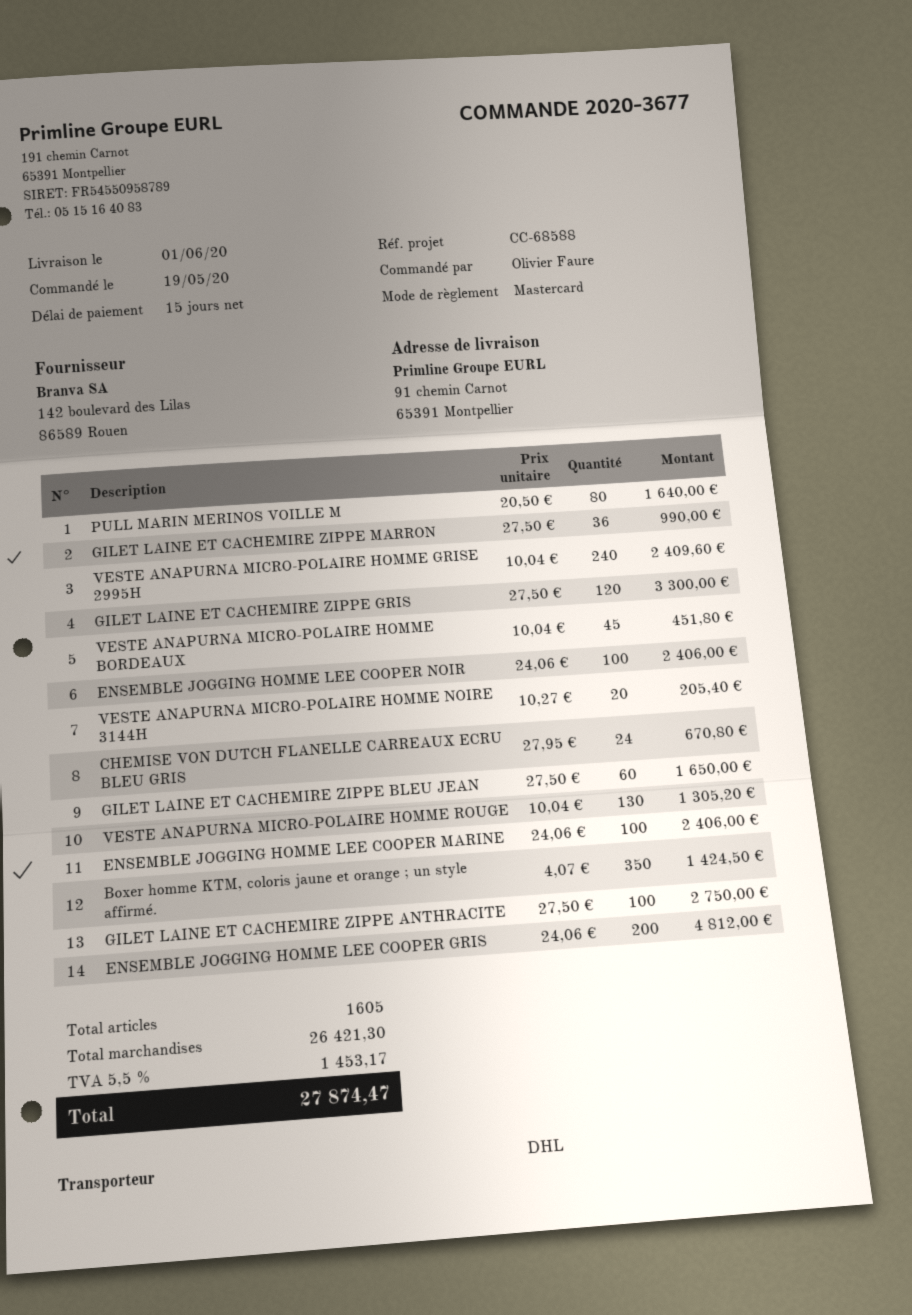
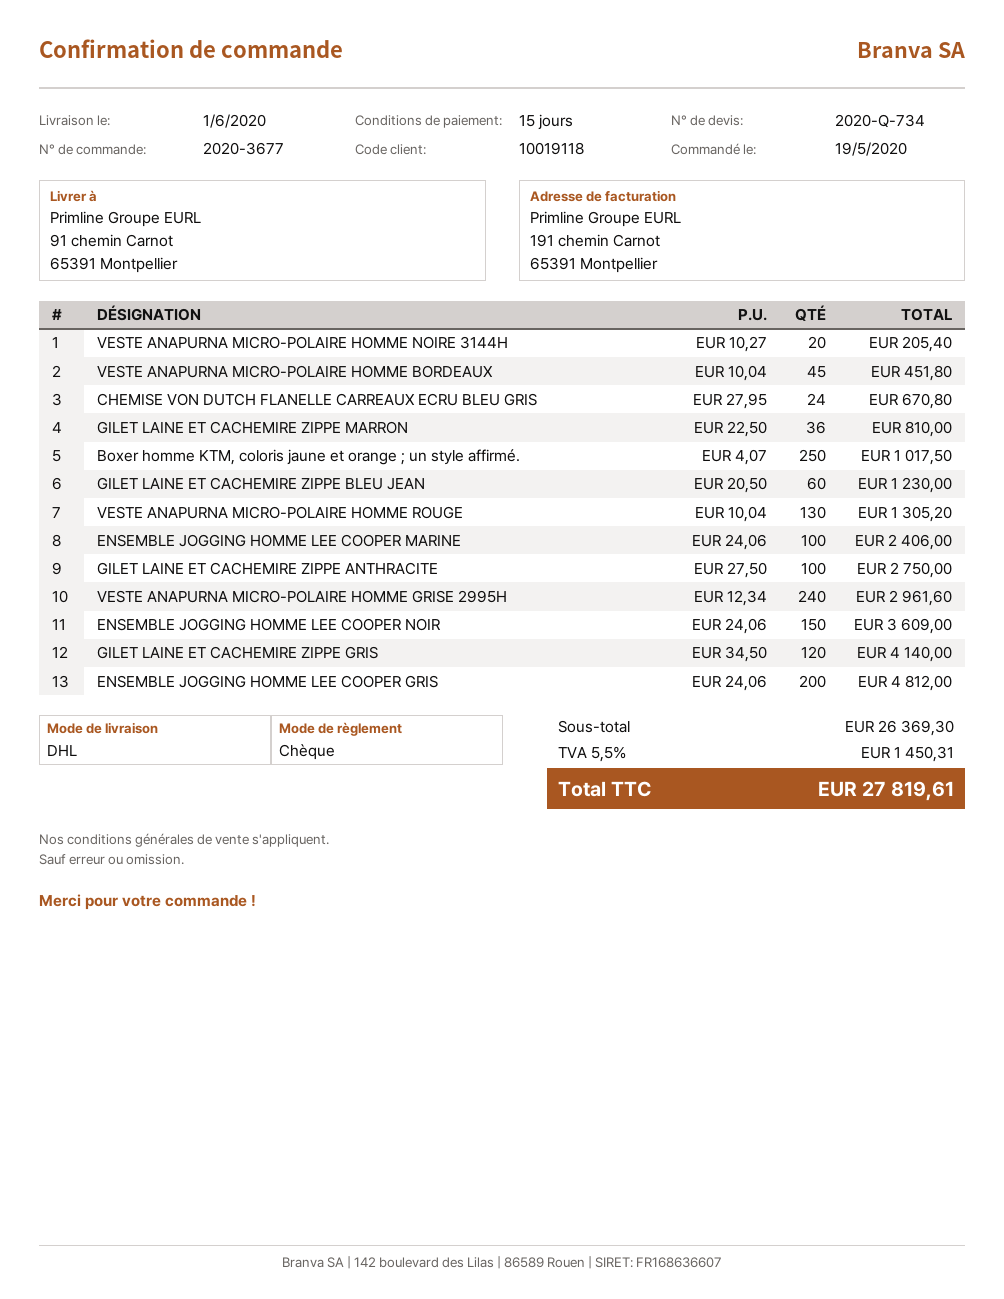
payment method: Mastercard -> cheque
PULL MARIN MERINOS VOILLE M: 80 x 20.50 = 1640.00 -> none
GILET LAINE ET CACHEMIRE ZIPPE MARRON: 36 x 27.50 = 990.00 -> 36 x 22.50 = 810.00
VESTE ANAPURNA MICRO-POLAIRE HOMME GRISE 2995H: 240 x 10.04 = 2409.60 -> 240 x 12.34 = 2961.60
GILET LAINE ET CACHEMIRE ZIPPE GRIS: 120 x 27.50 = 3300.00 -> 120 x 34.50 = 4140.00
ENSEMBLE JOGGING HOMME LEE COOPER NOIR: 100 x 24.06 = 2406.00 -> 150 x 24.06 = 3609.00
GILET LAINE ET CACHEMIRE ZIPPE BLEU JEAN: 60 x 27.50 = 1650.00 -> 60 x 20.50 = 1230.00
Boxer homme KTM, coloris jaune et orange ; un style affirmé.: 350 x 4.07 = 1424.50 -> 250 x 4.07 = 1017.50
subtotal: 26421.30 -> 26369.30
tax: 5.5% = 1453.17 -> 5.5% = 1450.31
total: 27874.47 -> 27819.61

